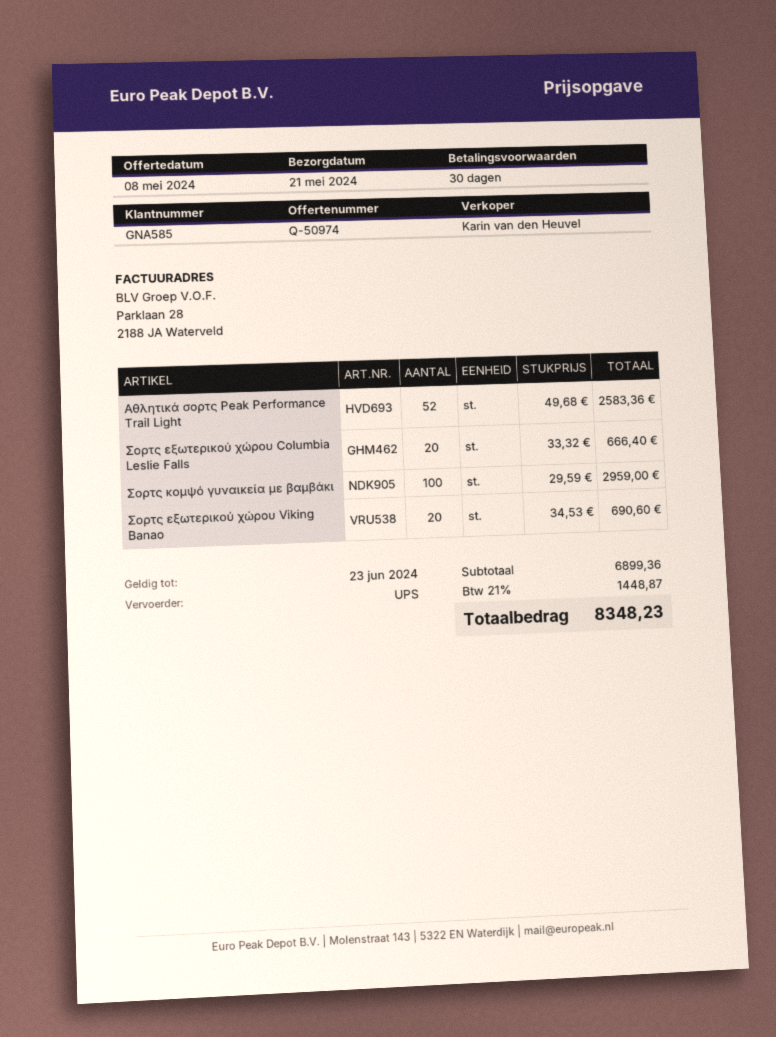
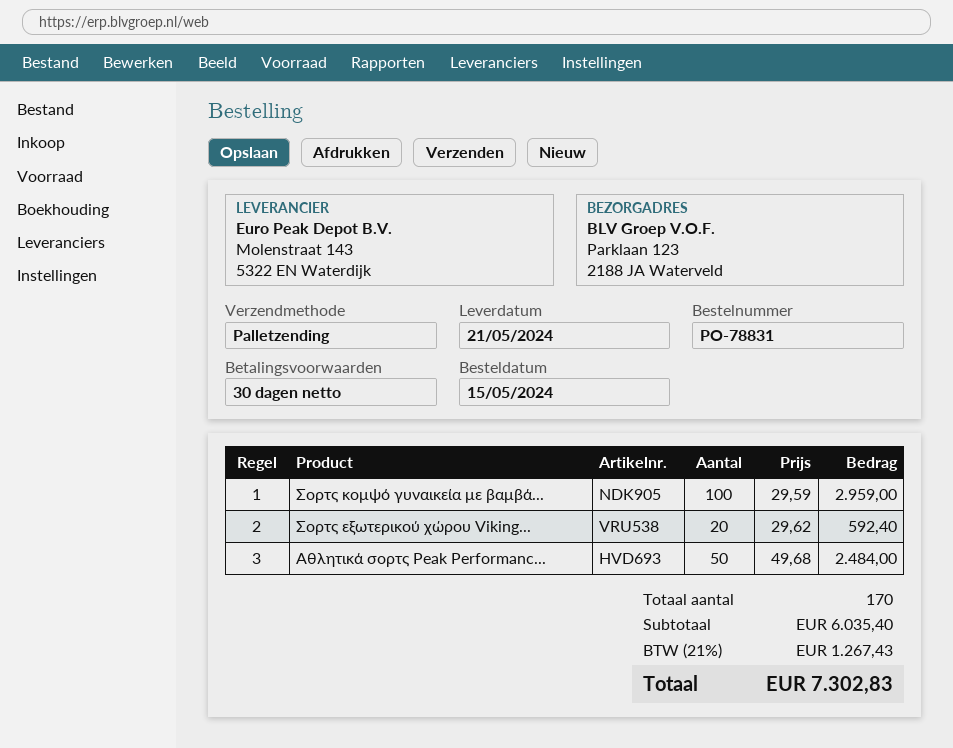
shipping method: UPS -> pallet freight
Αθλητικά σορτς Peak Performance Trail Light: 52 x 49.68 = 2583.36 -> 50 x 49.68 = 2484.00
Σορτς εξωτερικού χώρου Columbia Leslie Falls: 20 x 33.32 = 666.40 -> none
Σορτς εξωτερικού χώρου Viking Banao: 20 x 34.53 = 690.60 -> 20 x 29.62 = 592.40
subtotal: 6899.36 -> 6035.40
tax: 21% = 1448.87 -> 21% = 1267.43
total: 8348.23 -> 7302.83

